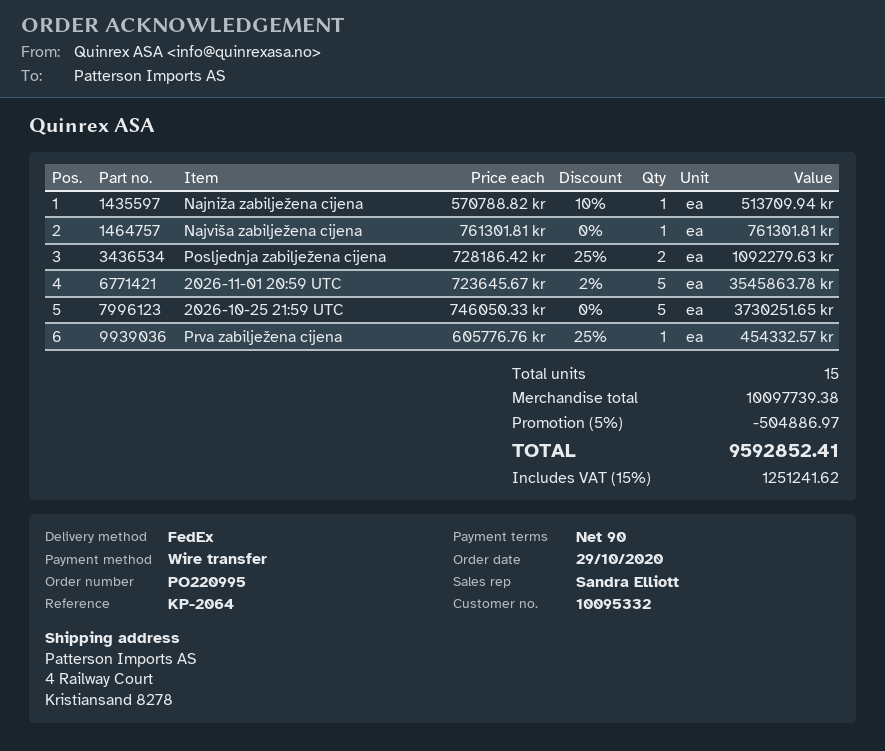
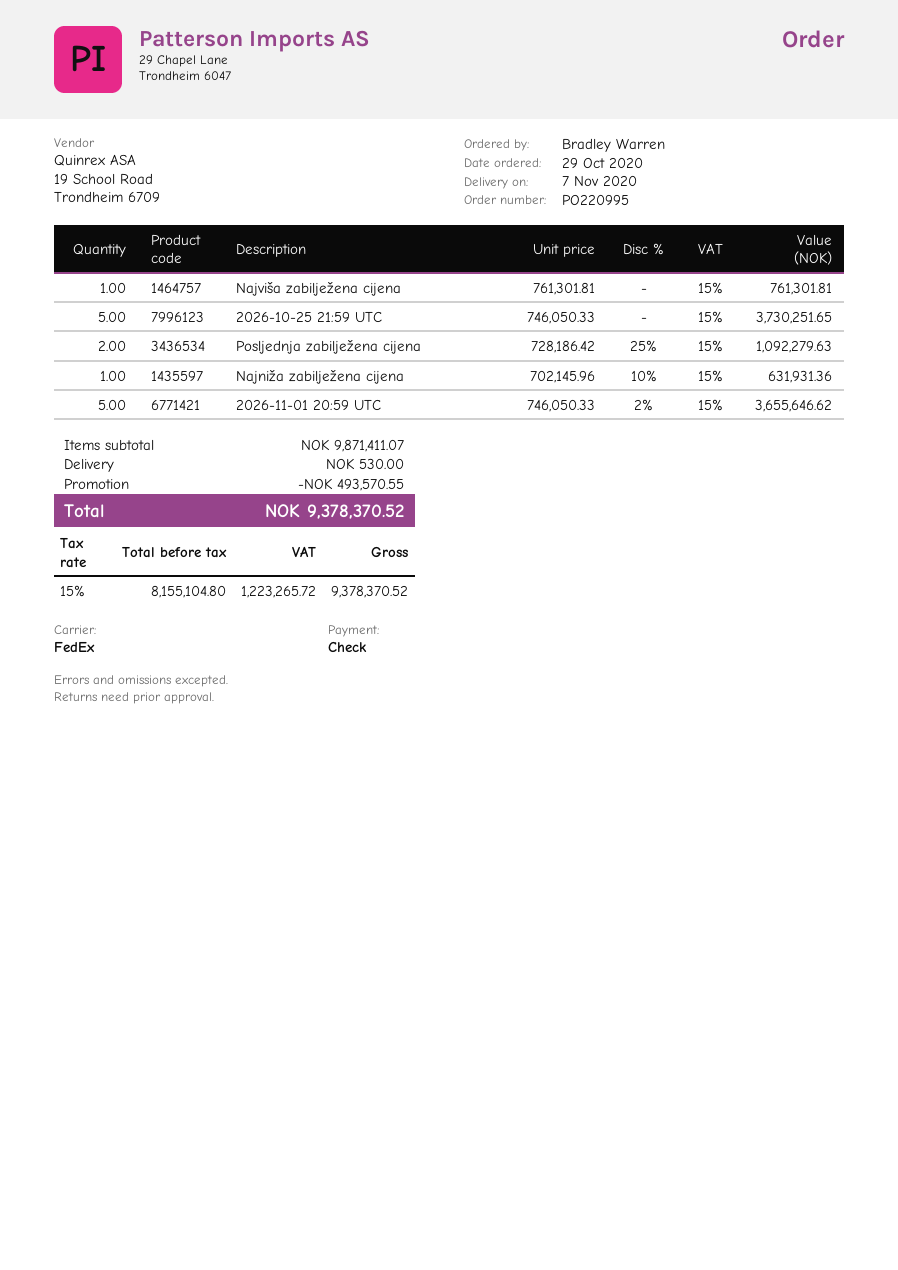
payment method: bank transfer -> cheque
Najniža zabilježena cijena: 1 x 570788.82 - 10% = 513709.94 -> 1 x 702145.96 - 10% = 631931.36
2026-11-01 20:59 UTC: 5 x 723645.67 - 2% = 3545863.78 -> 5 x 746050.33 - 2% = 3655646.62
Prva zabilježena cijena: 1 x 605776.76 - 25% = 454332.57 -> none
subtotal: 10097739.38 -> 9871411.07
discount: 504886.97 -> 493570.55
shipping: none -> 530.00
tax: 15% = 1251241.62 -> 15% = 1223265.72
total: 9592852.41 -> 9378370.52

